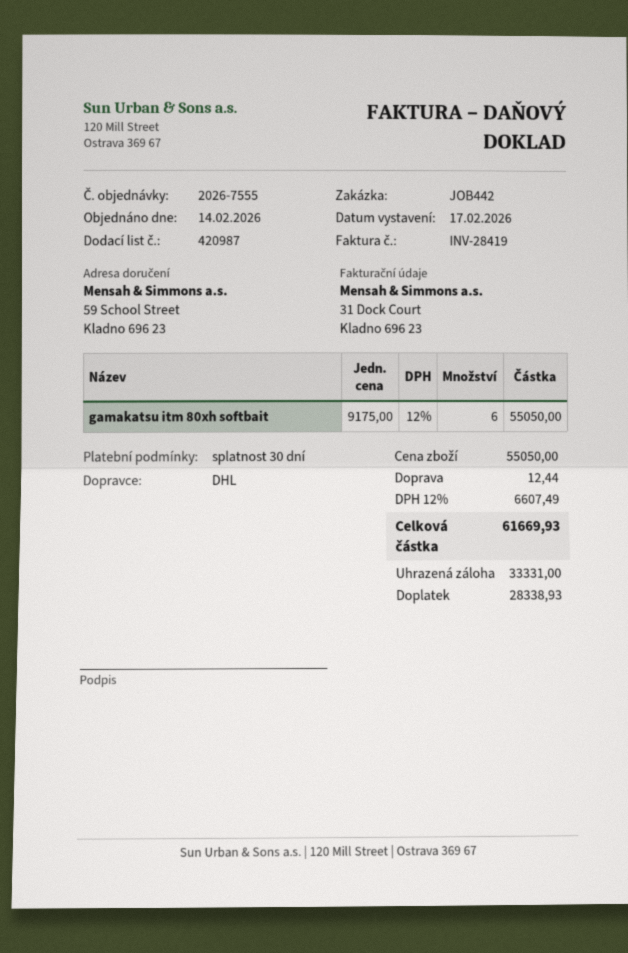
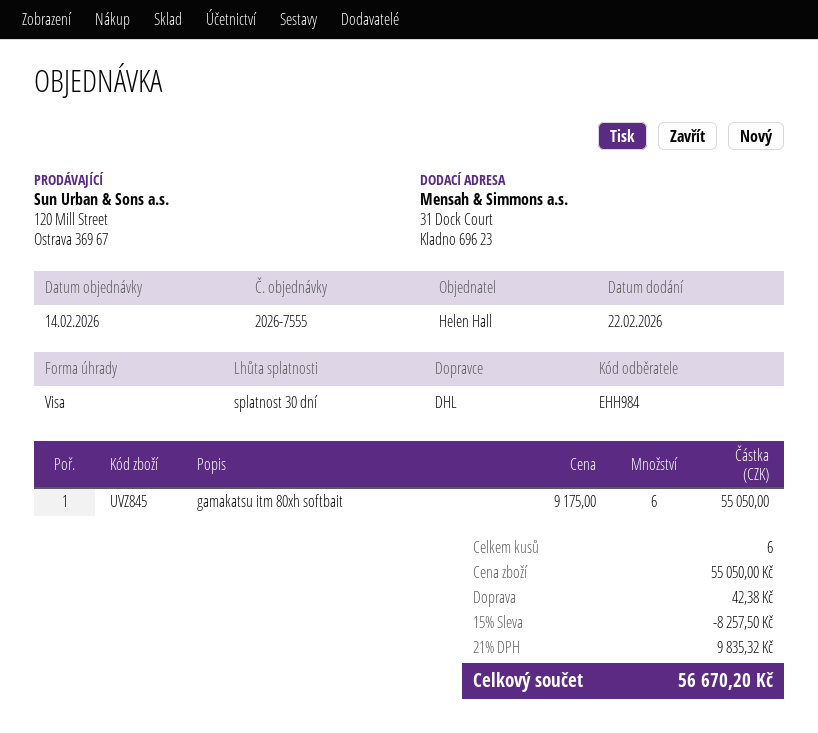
ship to: 59 School Street, Kladno 696 23 -> 31 Dock Court, Kladno 696 23
discount: none -> 15% = 8257.50
shipping: 12.44 -> 42.38
tax: 12% = 6607.49 -> 21% = 9835.32
total: 61669.93 -> 56670.20

